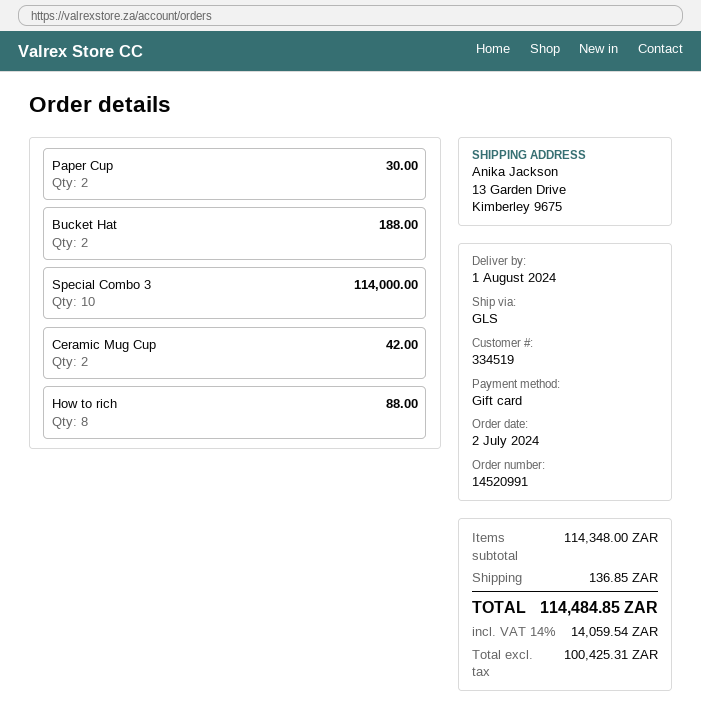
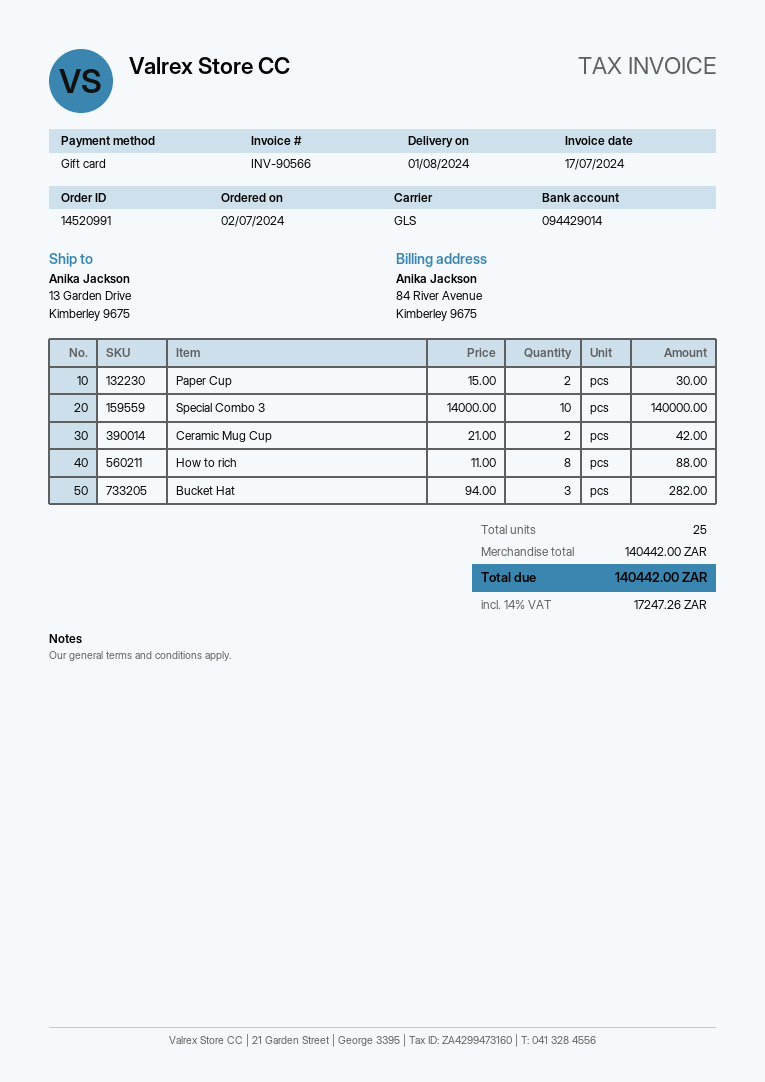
Bucket Hat: 2 for 188.00 -> 3 for 282.00
Special Combo 3: 10 for 114000.00 -> 10 for 140000.00
subtotal: 114348.00 -> 140442.00
shipping: 136.85 -> none
tax: 14% = 14059.54 -> 14% = 17247.26
total: 114484.85 -> 140442.00

